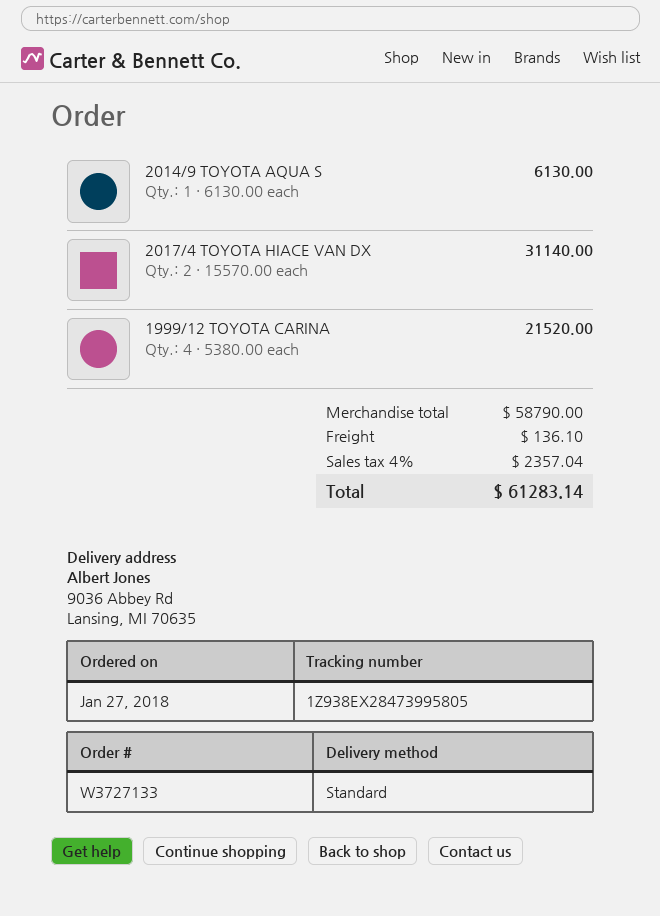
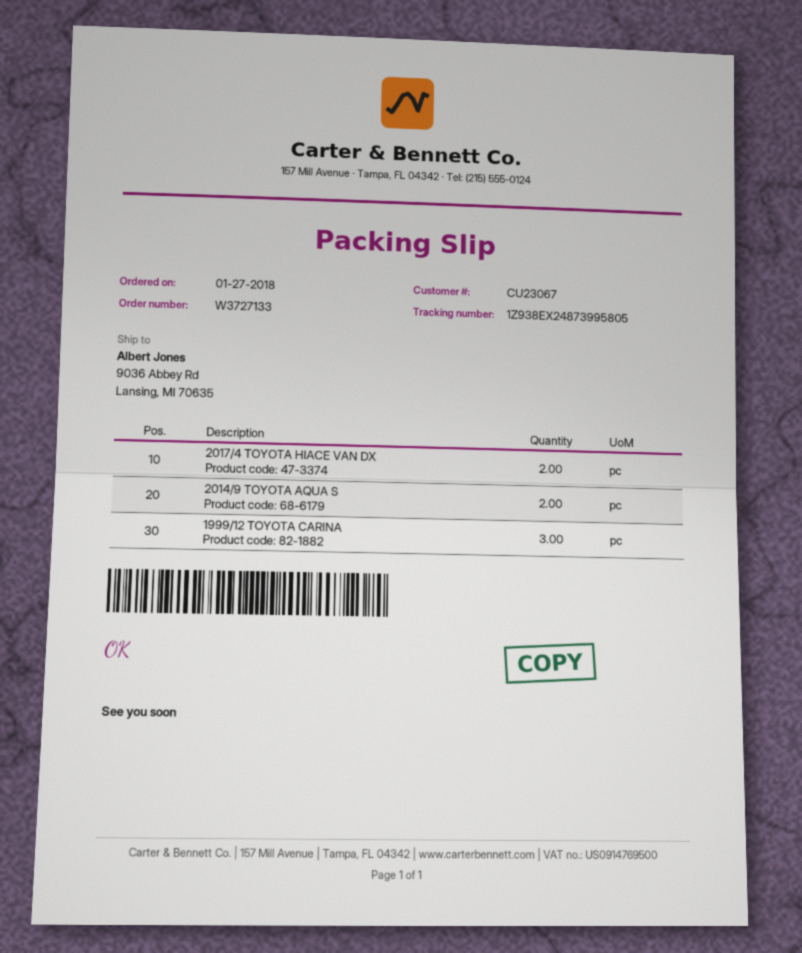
tracking number: 1Z938EX28473995805 -> 1Z938EX24873995805
2014/9 TOYOTA AQUA S: 1 -> 2
1999/12 TOYOTA CARINA: 4 -> 3

